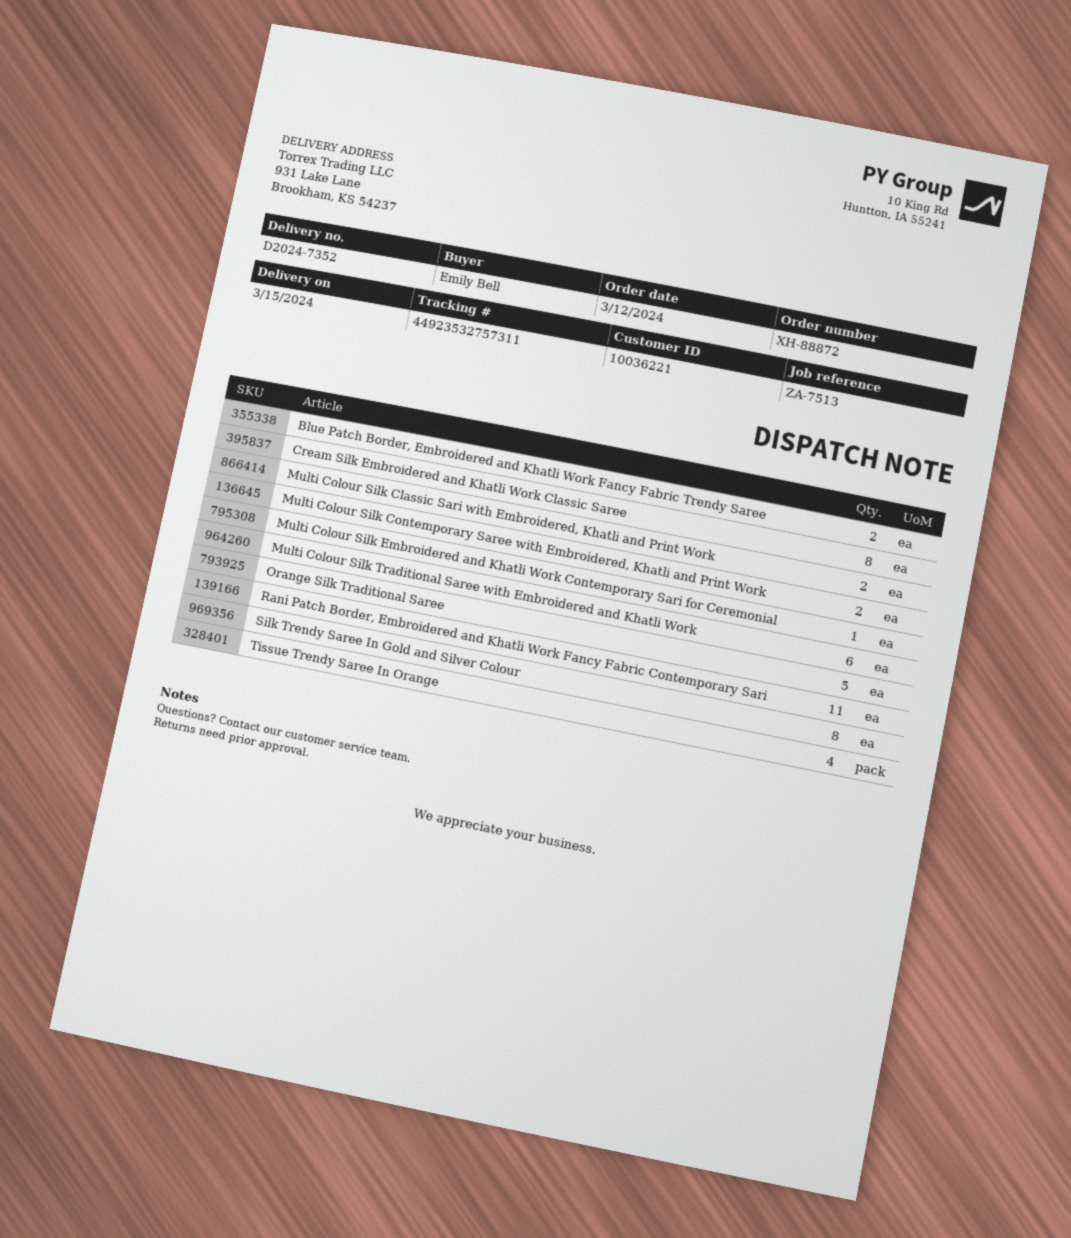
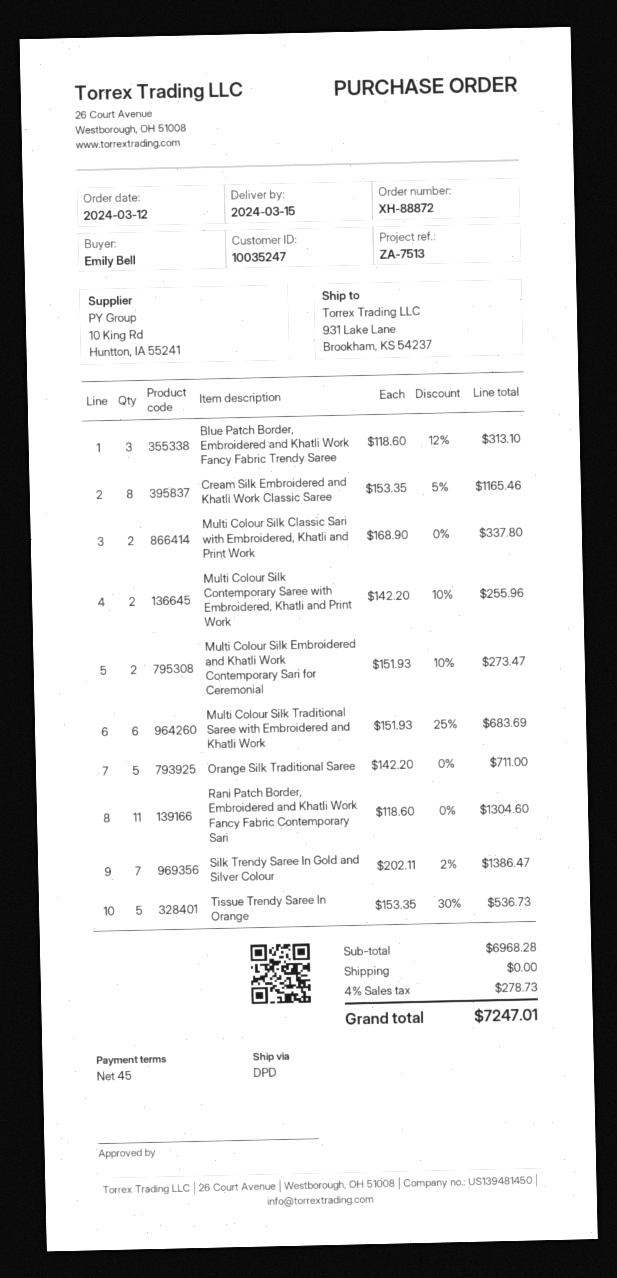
customer number: 10036221 -> 10035247
Blue Patch Border, Embroidered and Khatli Work Fancy Fabric Trendy Saree: 2 -> 3
Multi Colour Silk Embroidered and Khatli Work Contemporary Sari for Ceremonial: 1 -> 2
Silk Trendy Saree In Gold and Silver Colour: 8 -> 7
Tissue Trendy Saree In Orange: 4 -> 5

